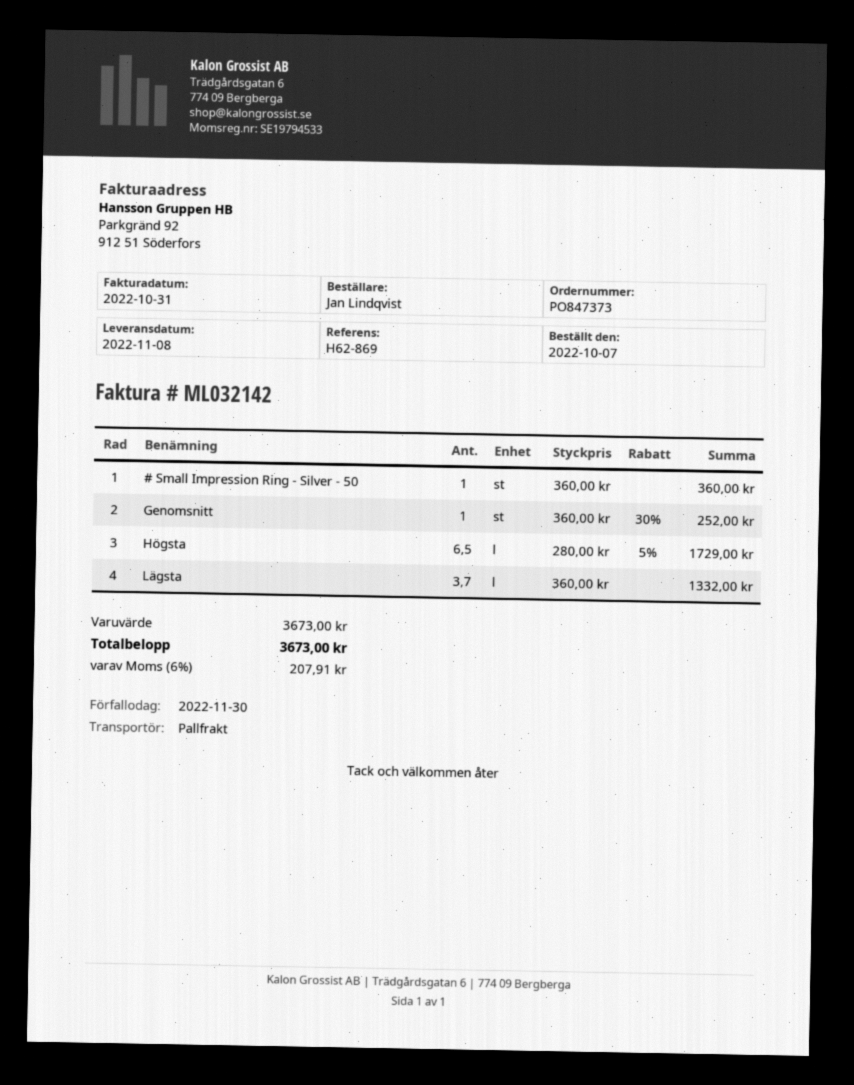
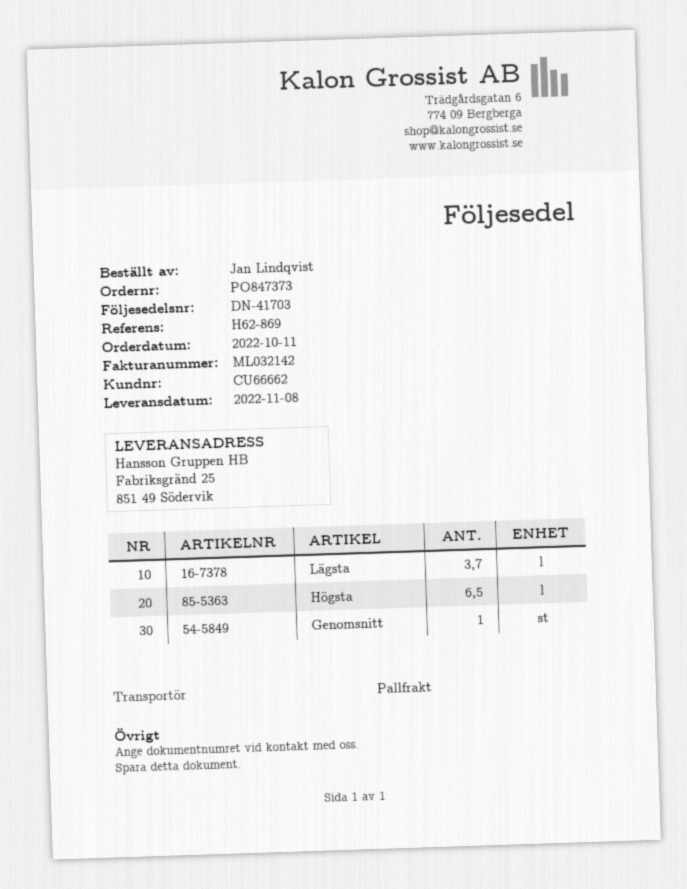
order date: 2022-10-07 -> 2022-10-11
# Small Impression Ring - Silver - 50: 1 -> none

